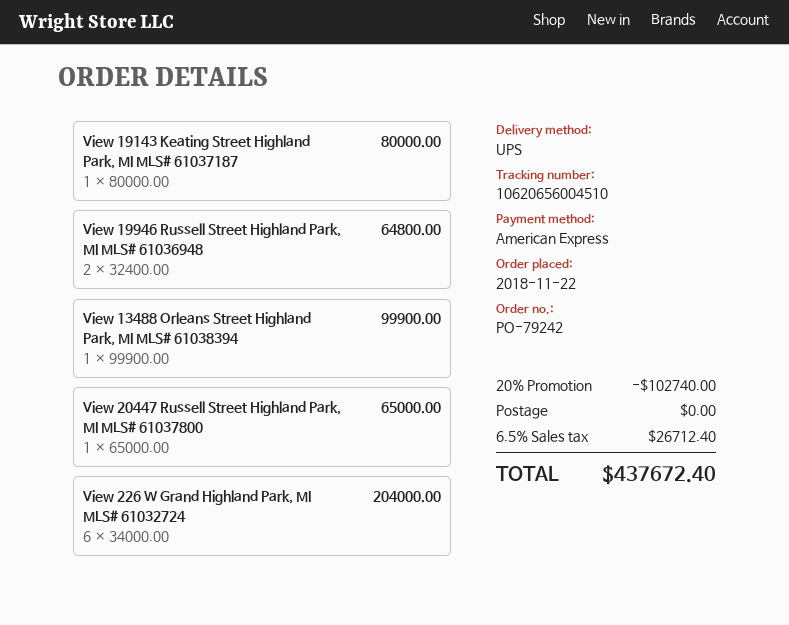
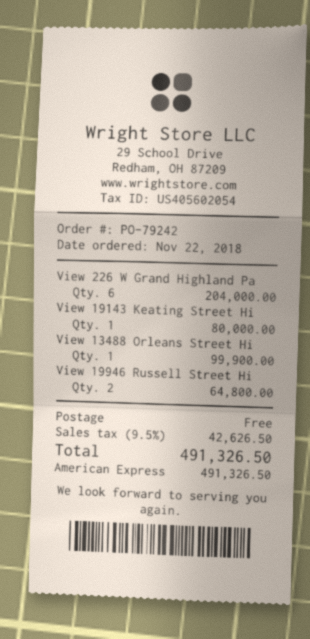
View 20447 Russell Street Highland Park, MI MLS# 61037800: 1 for 65000.00 -> none
discount: 20% = 102740.00 -> none
tax: 6.5% = 26712.40 -> 9.5% = 42626.50
total: 437672.40 -> 491326.50

